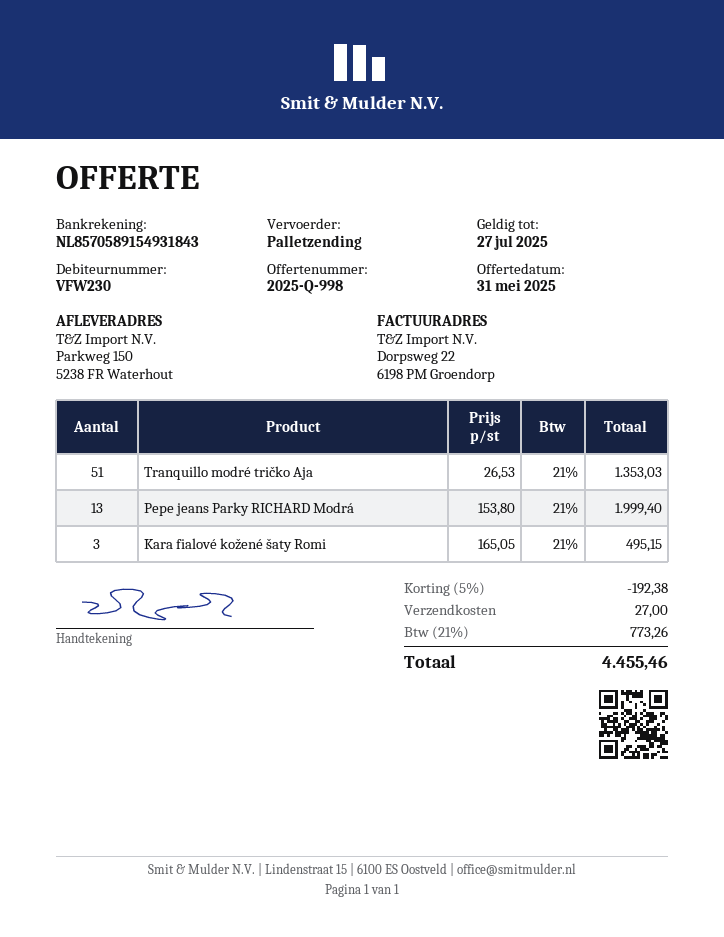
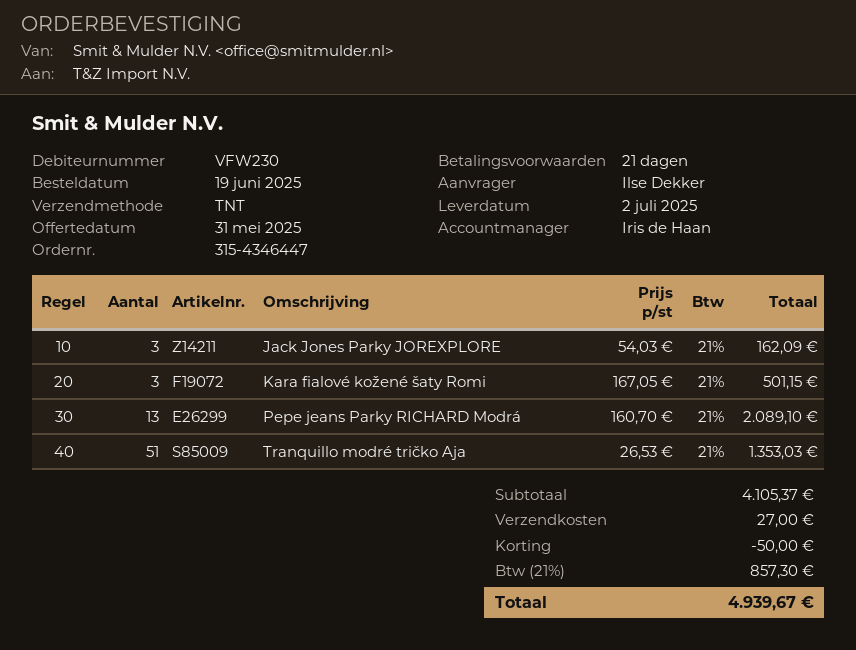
shipping method: pallet freight -> TNT
Pepe jeans Parky RICHARD Modrá: 13 x 153.80 = 1999.40 -> 13 x 160.70 = 2089.10
Kara fialové kožené šaty Romi: 3 x 165.05 = 495.15 -> 3 x 167.05 = 501.15
Jack Jones Parky JOREXPLORE: none -> 3 x 54.03 = 162.09
discount: 192.38 -> 50.00
tax: 21% = 773.26 -> 21% = 857.30
total: 4455.46 -> 4939.67

